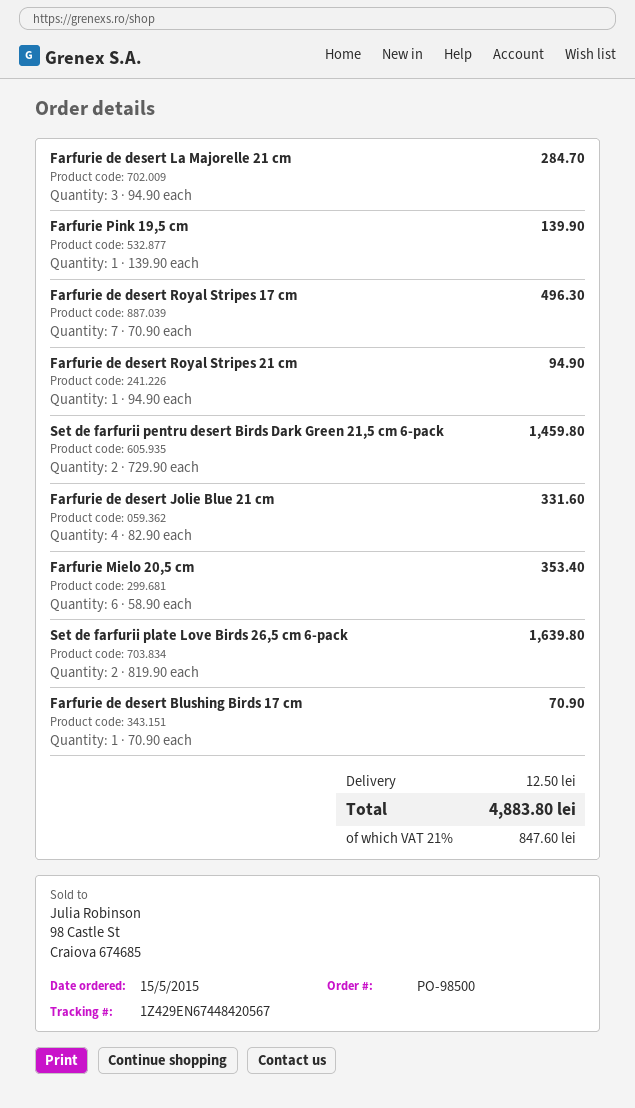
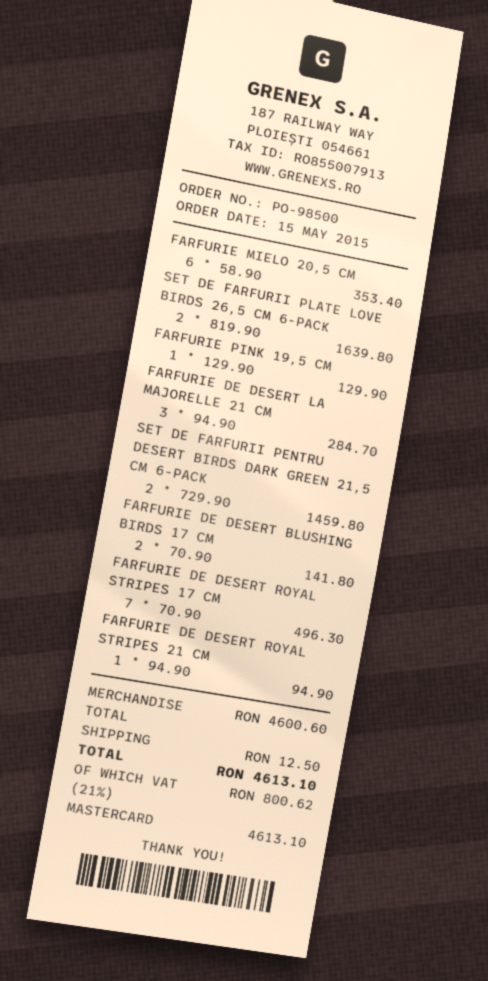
Farfurie Pink 19,5 cm: 1 x 139.90 = 139.90 -> 1 x 129.90 = 129.90
Farfurie de desert Jolie Blue 21 cm: 4 x 82.90 = 331.60 -> none
Farfurie de desert Blushing Birds 17 cm: 1 x 70.90 = 70.90 -> 2 x 70.90 = 141.80
tax: 21% = 847.60 -> 21% = 800.62
total: 4883.80 -> 4613.10

